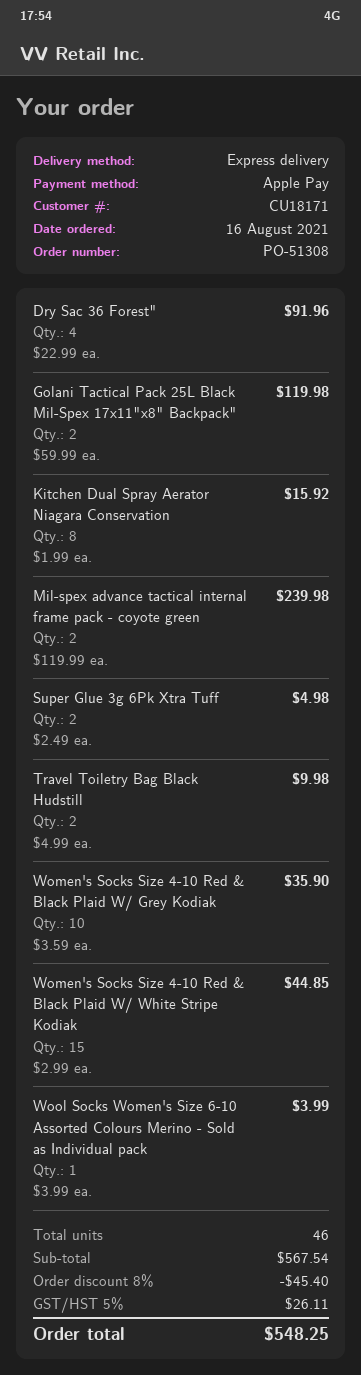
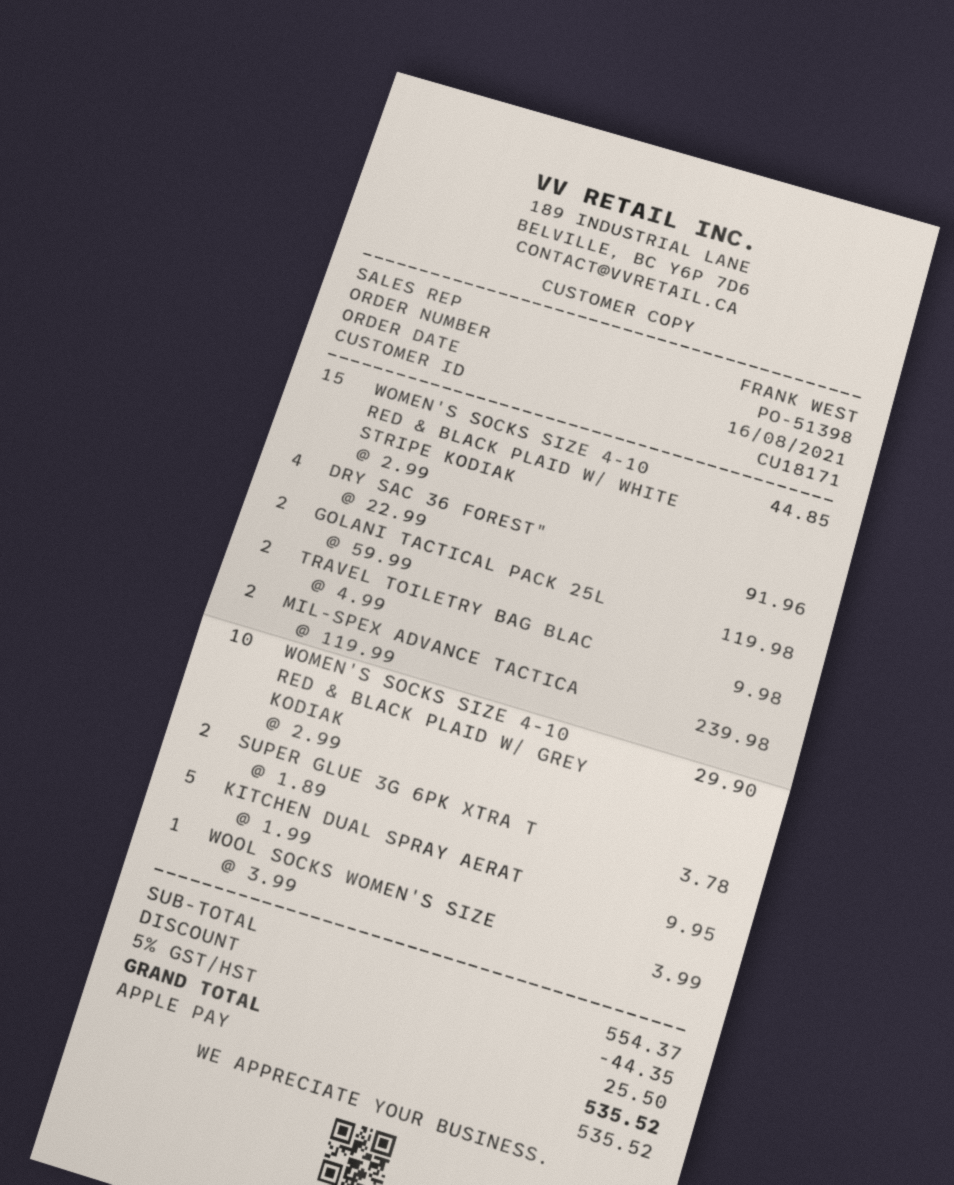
order number: PO-51308 -> PO-51398
Kitchen Dual Spray Aerator Niagara Conservation: 8 x 1.99 = 15.92 -> 5 x 1.99 = 9.95
Super Glue 3g 6Pk Xtra Tuff: 2 x 2.49 = 4.98 -> 2 x 1.89 = 3.78
Women's Socks Size 4-10 Red & Black Plaid W/ Grey Kodiak: 10 x 3.59 = 35.90 -> 10 x 2.99 = 29.90
subtotal: 567.54 -> 554.37
discount: 45.40 -> 44.35
tax: 5% = 26.11 -> 5% = 25.50
total: 548.25 -> 535.52

